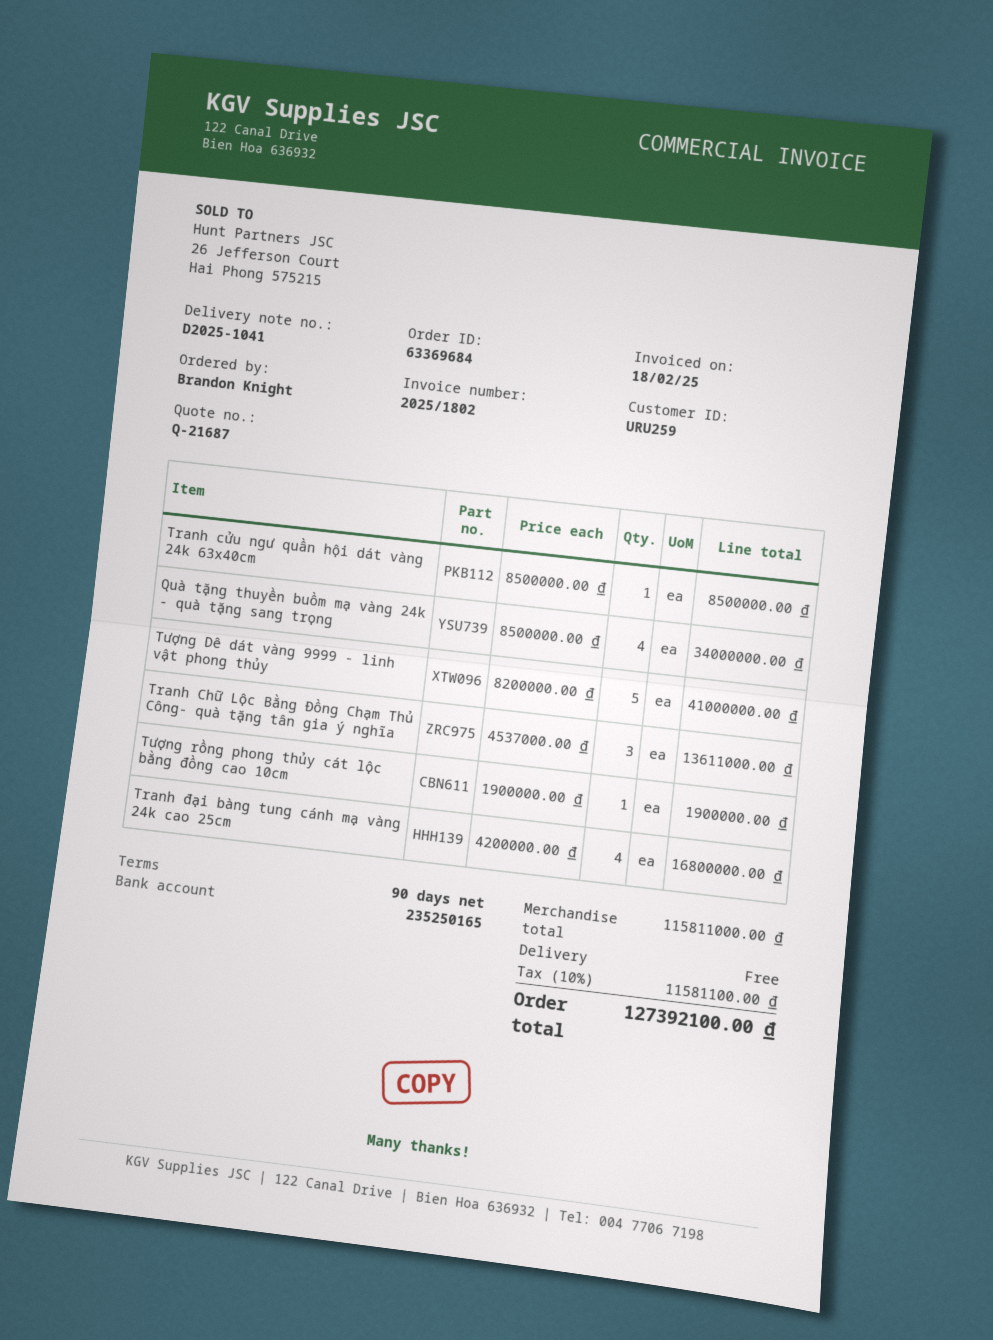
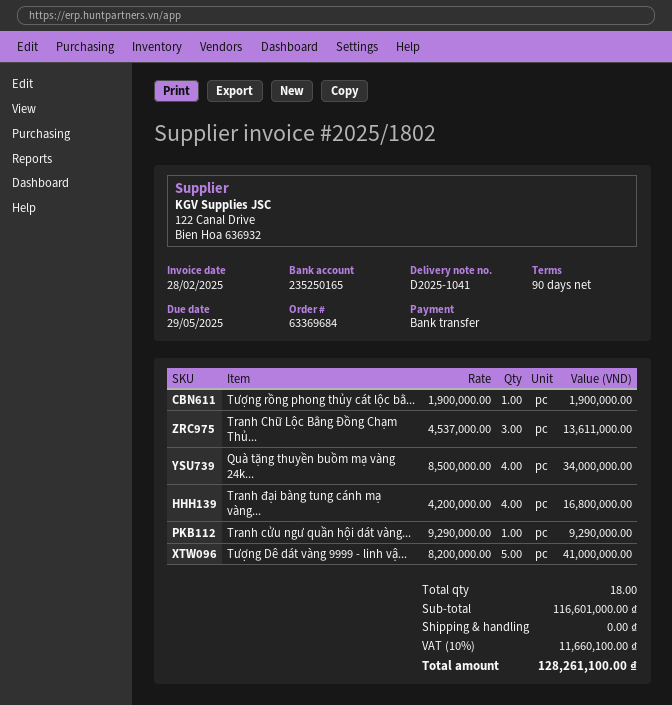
invoice date: 2025-02-18 -> 2025-02-28
Tranh cửu ngư quần hội dát vàng 24k 63x40cm: 1 x 8500000.00 = 8500000.00 -> 1 x 9290000.00 = 9290000.00
subtotal: 115811000.00 -> 116601000.00
tax: 10% = 11581100.00 -> 10% = 11660100.00
total: 127392100.00 -> 128261100.00

